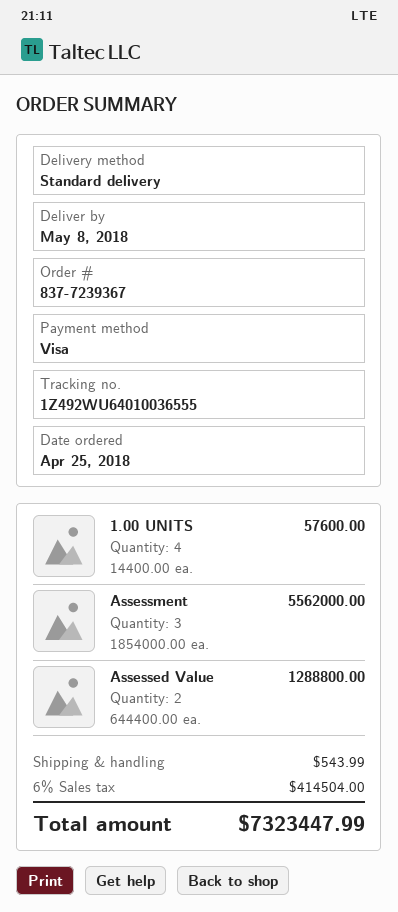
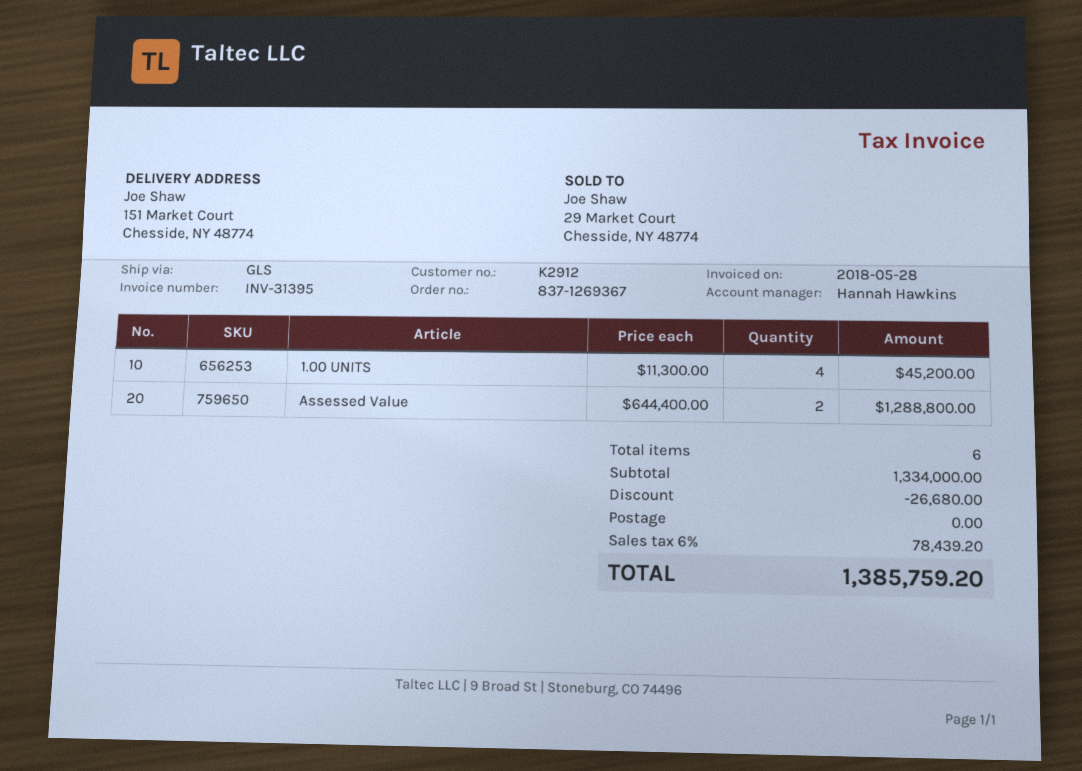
order number: 837-7239367 -> 837-1269367
shipping method: standard -> GLS
1.00 UNITS: 4 x 14400.00 = 57600.00 -> 4 x 11300.00 = 45200.00
Assessment: 3 x 1854000.00 = 5562000.00 -> none
discount: none -> 26680.00
shipping: 543.99 -> 0.00
tax: 6% = 414504.00 -> 6% = 78439.20
total: 7323447.99 -> 1385759.20

